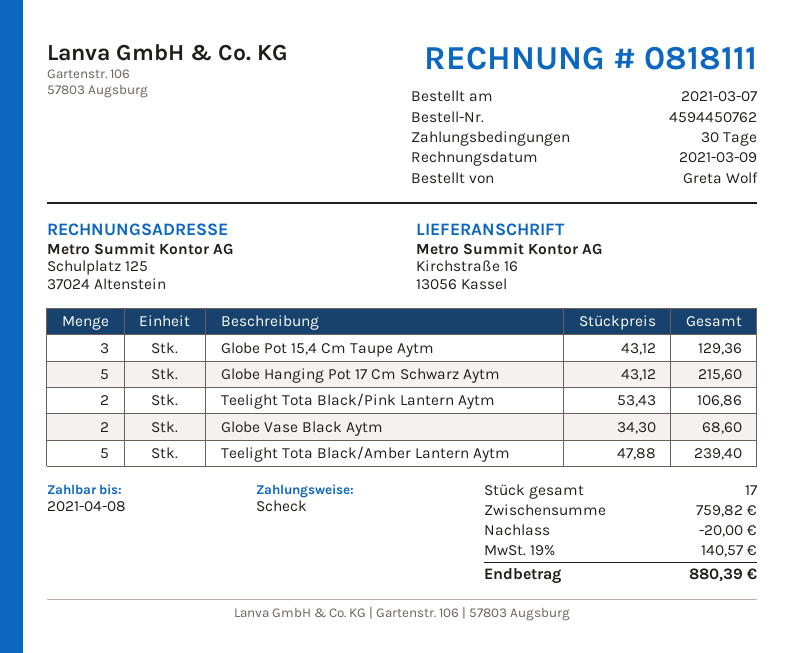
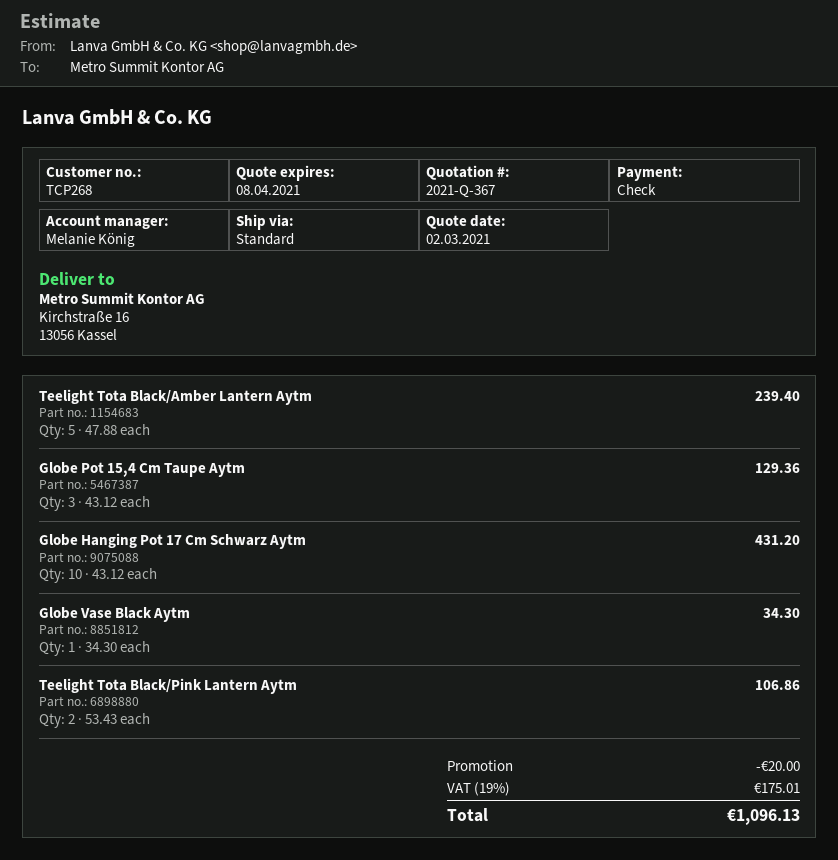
Globe Hanging Pot 17 Cm Schwarz Aytm: 5 x 43.12 = 215.60 -> 10 x 43.12 = 431.20
Globe Vase Black Aytm: 2 x 34.30 = 68.60 -> 1 x 34.30 = 34.30
tax: 19% = 140.57 -> 19% = 175.01
total: 880.39 -> 1096.13

